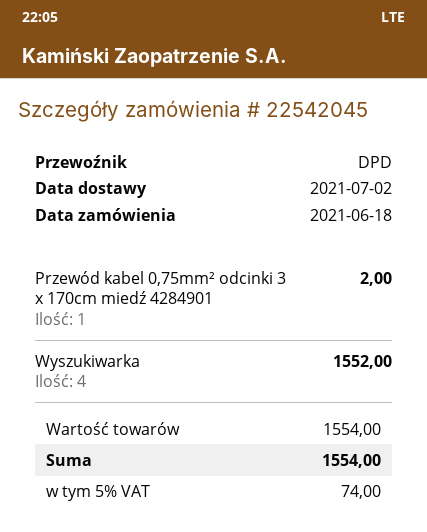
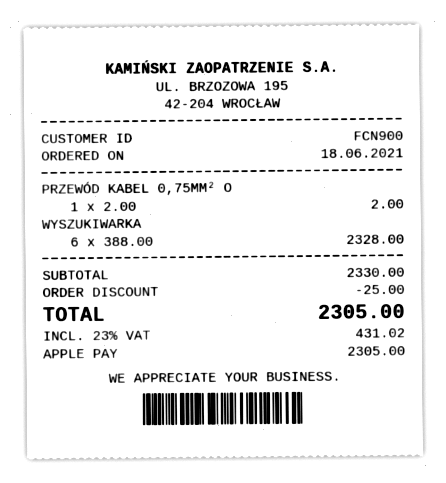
Wyszukiwarka: 4 for 1552.00 -> 6 for 2328.00
subtotal: 1554.00 -> 2330.00
discount: none -> 25.00
tax: 5% = 74.00 -> 23% = 431.02
total: 1554.00 -> 2305.00

